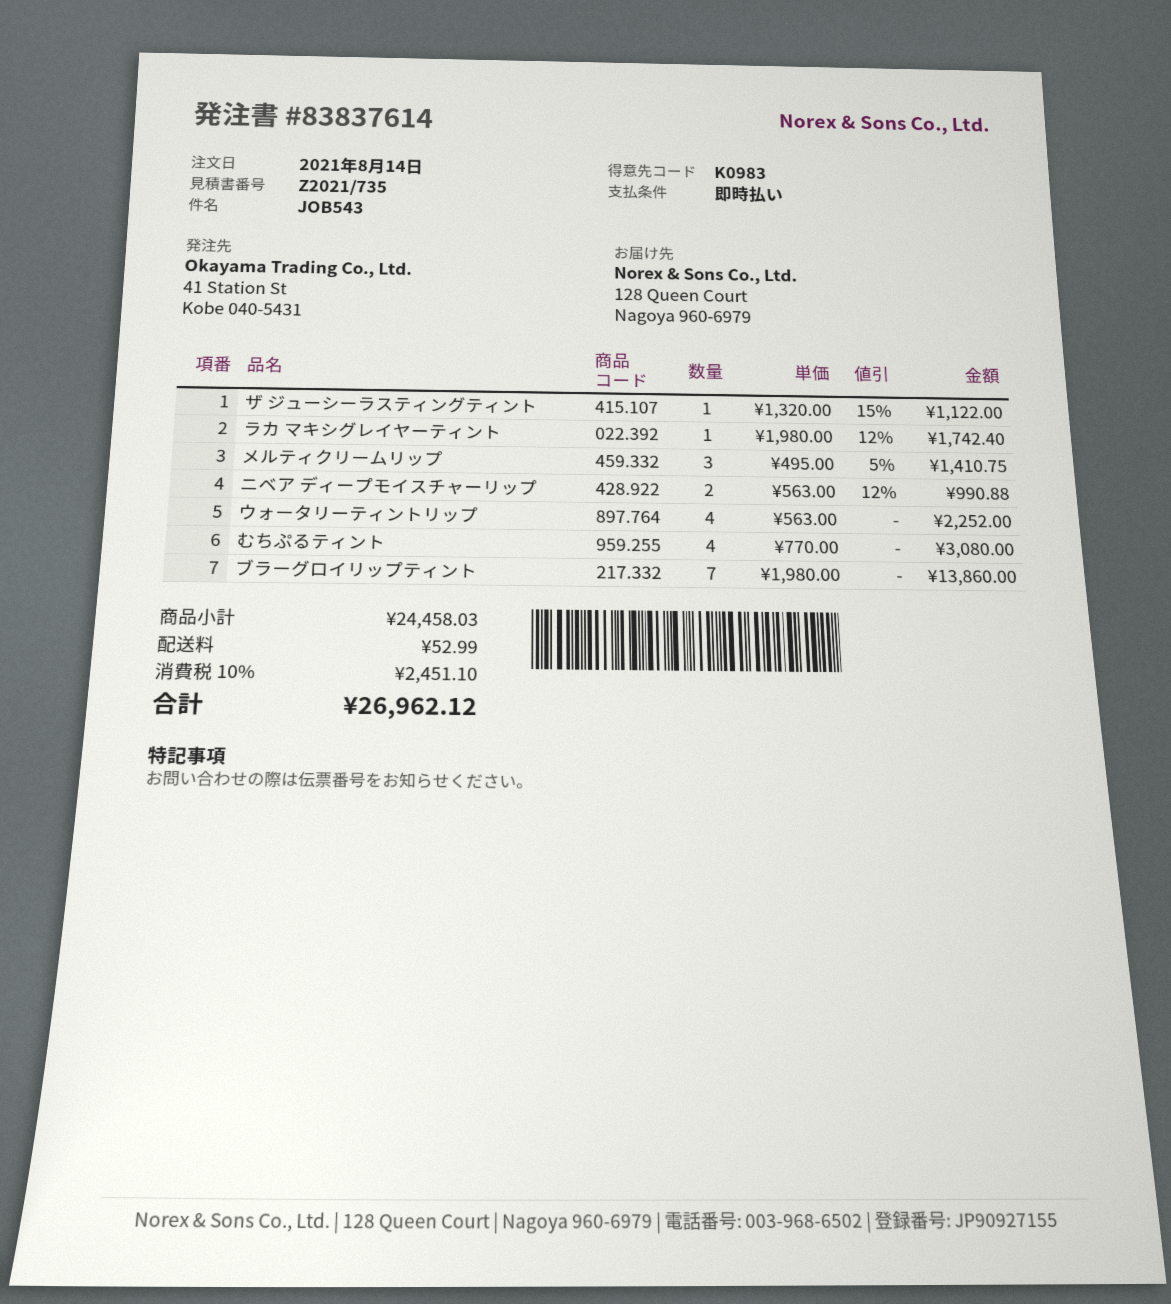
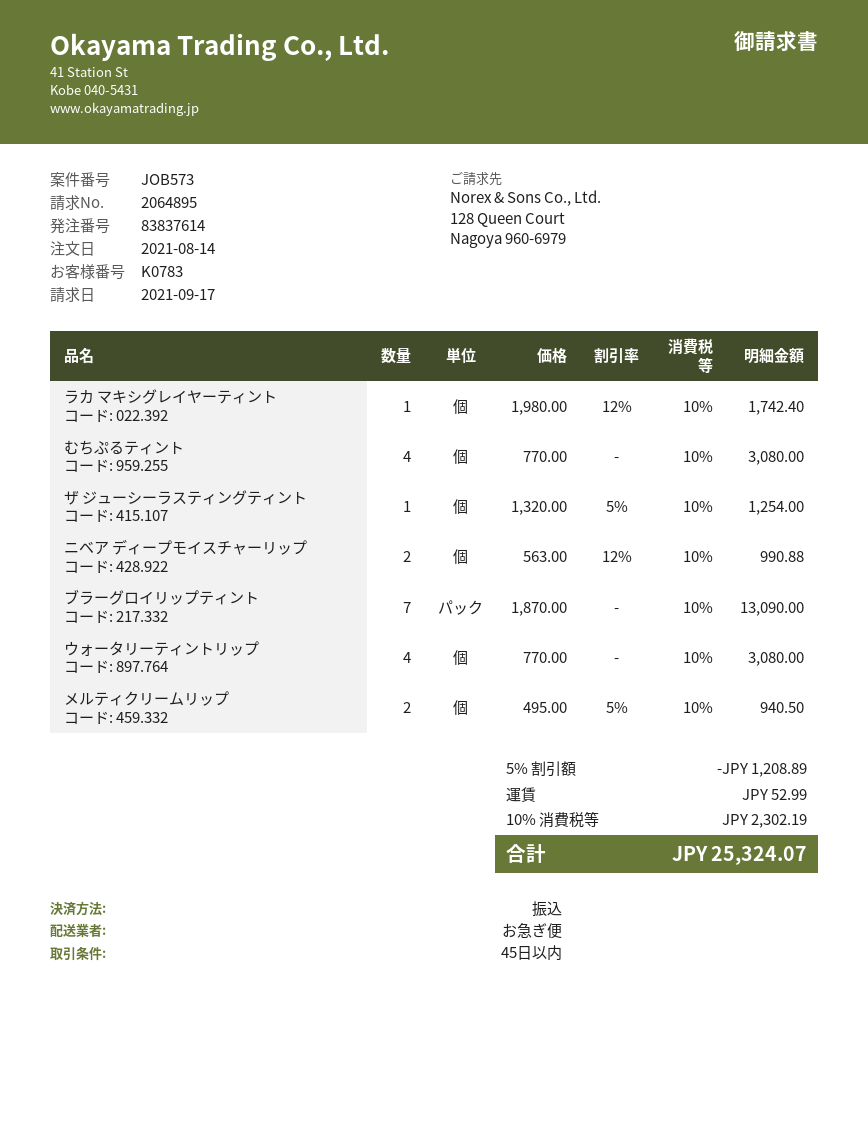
payment terms: on receipt -> 45 days
customer number: K0983 -> K0783
reference: JOB543 -> JOB573
ザ ジューシーラスティングティント: 1 x 1320.00 - 15% = 1122.00 -> 1 x 1320.00 - 5% = 1254.00
メルティクリームリップ: 3 x 495.00 - 5% = 1410.75 -> 2 x 495.00 - 5% = 940.50
ウォータリーティントリップ: 4 x 563.00 = 2252.00 -> 4 x 770.00 = 3080.00
ブラーグロイリップティント: 7 x 1980.00 = 13860.00 -> 7 x 1870.00 = 13090.00
discount: none -> 5% = 1208.89
tax: 10% = 2451.10 -> 10% = 2302.19
total: 26962.12 -> 25324.07

